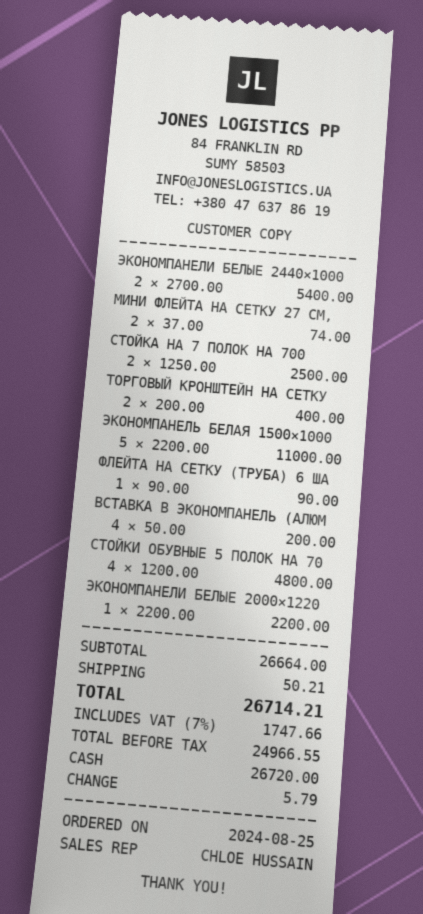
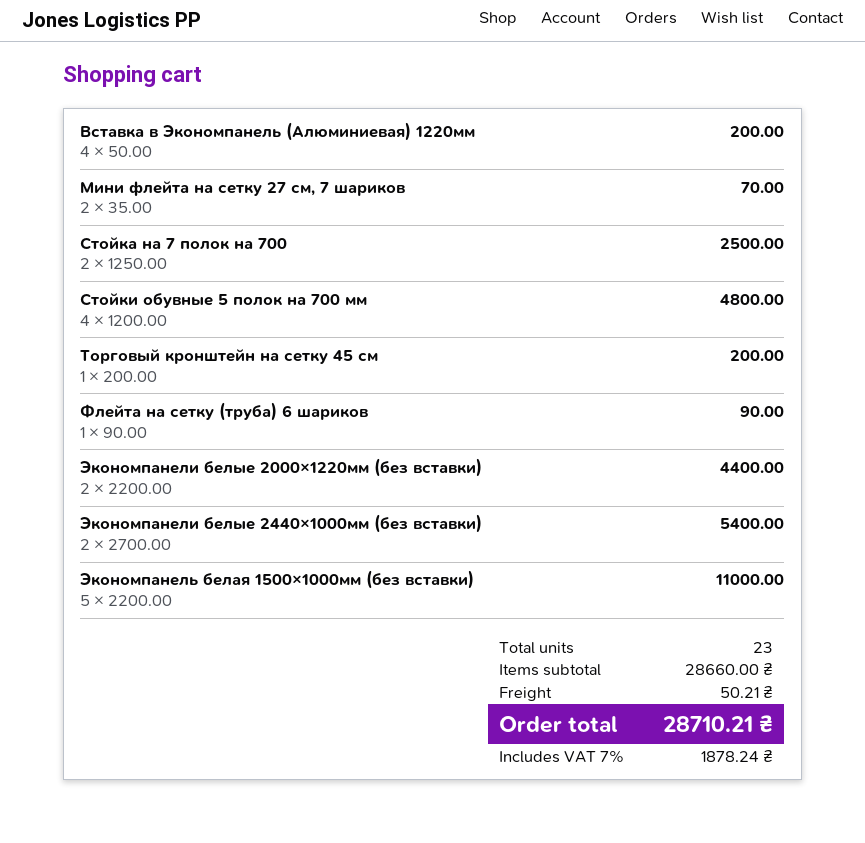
МИНИ ФЛЕЙТА НА СЕТКУ 27 СМ,: 2 x 37.00 = 74.00 -> 2 x 35.00 = 70.00
ТОРГОВЫЙ КРОНШТЕЙН НА СЕТКУ: 2 x 200.00 = 400.00 -> 1 x 200.00 = 200.00
ЭКОНОМПАНЕЛИ БЕЛЫЕ 2000×1220: 1 x 2200.00 = 2200.00 -> 2 x 2200.00 = 4400.00
subtotal: 26664.00 -> 28660.00
tax: 7% = 1747.66 -> 7% = 1878.24
total: 26714.21 -> 28710.21

